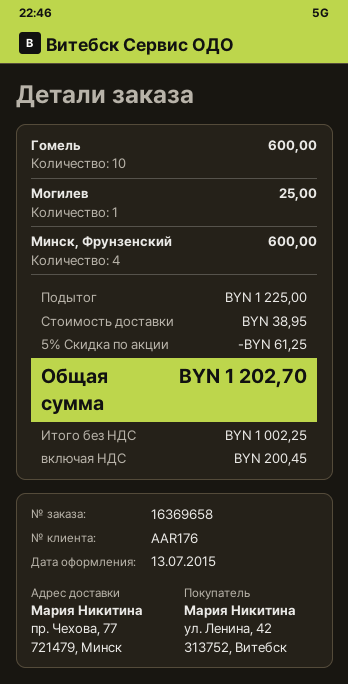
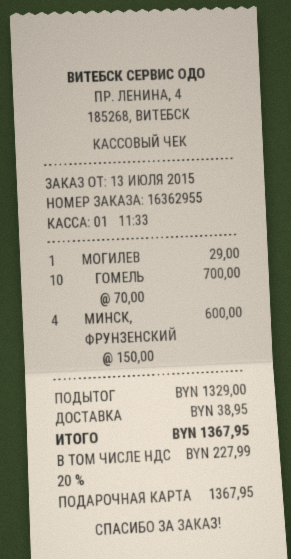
order number: 16369658 -> 16362955
Гомель: 10 for 600.00 -> 10 for 700.00
Могилев: 1 for 25.00 -> 1 for 29.00
subtotal: 1225.00 -> 1329.00
discount: 5% = 61.25 -> none
tax: 200.45 -> 227.99
total: 1202.70 -> 1367.95

